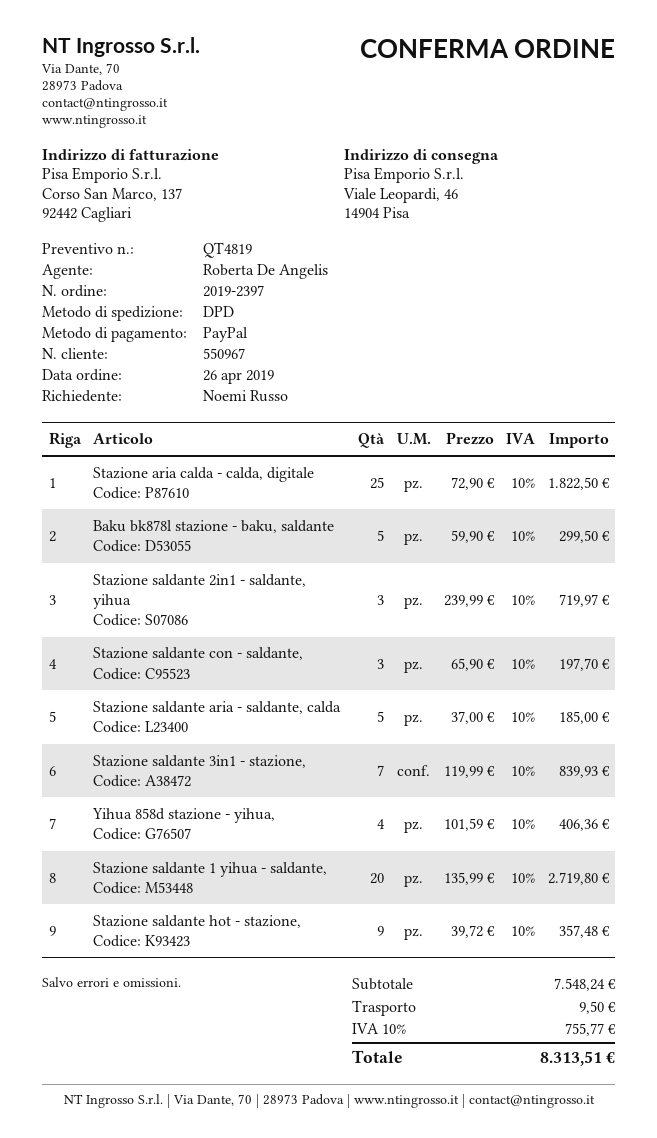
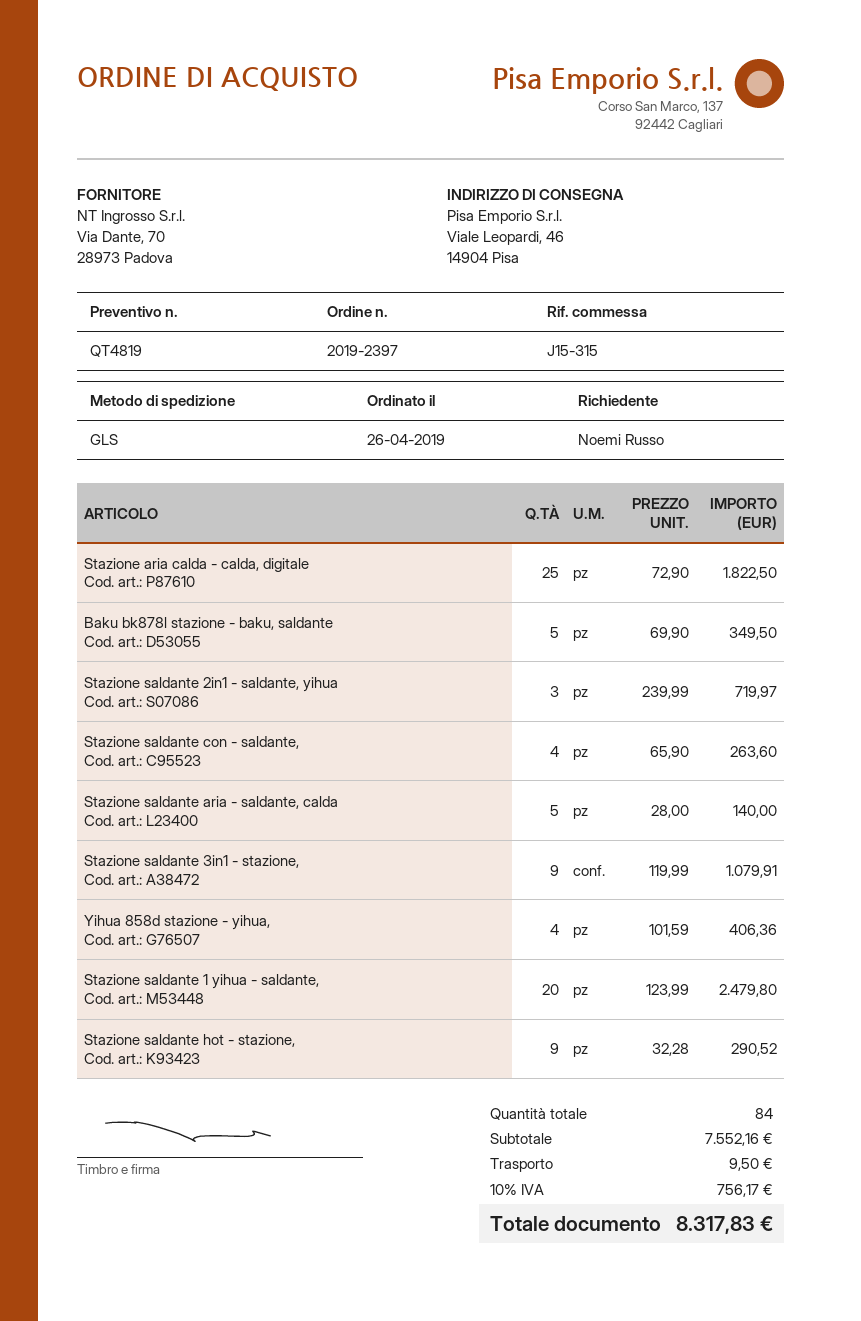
shipping method: DPD -> GLS
Baku bk878l stazione - baku, saldante: 5 x 59.90 = 299.50 -> 5 x 69.90 = 349.50
Stazione saldante con - saldante,: 3 x 65.90 = 197.70 -> 4 x 65.90 = 263.60
Stazione saldante aria - saldante, calda: 5 x 37.00 = 185.00 -> 5 x 28.00 = 140.00
Stazione saldante 3in1 - stazione,: 7 x 119.99 = 839.93 -> 9 x 119.99 = 1079.91
Stazione saldante 1 yihua - saldante,: 20 x 135.99 = 2719.80 -> 20 x 123.99 = 2479.80
Stazione saldante hot - stazione,: 9 x 39.72 = 357.48 -> 9 x 32.28 = 290.52
subtotal: 7548.24 -> 7552.16
tax: 10% = 755.77 -> 10% = 756.17
total: 8313.51 -> 8317.83

